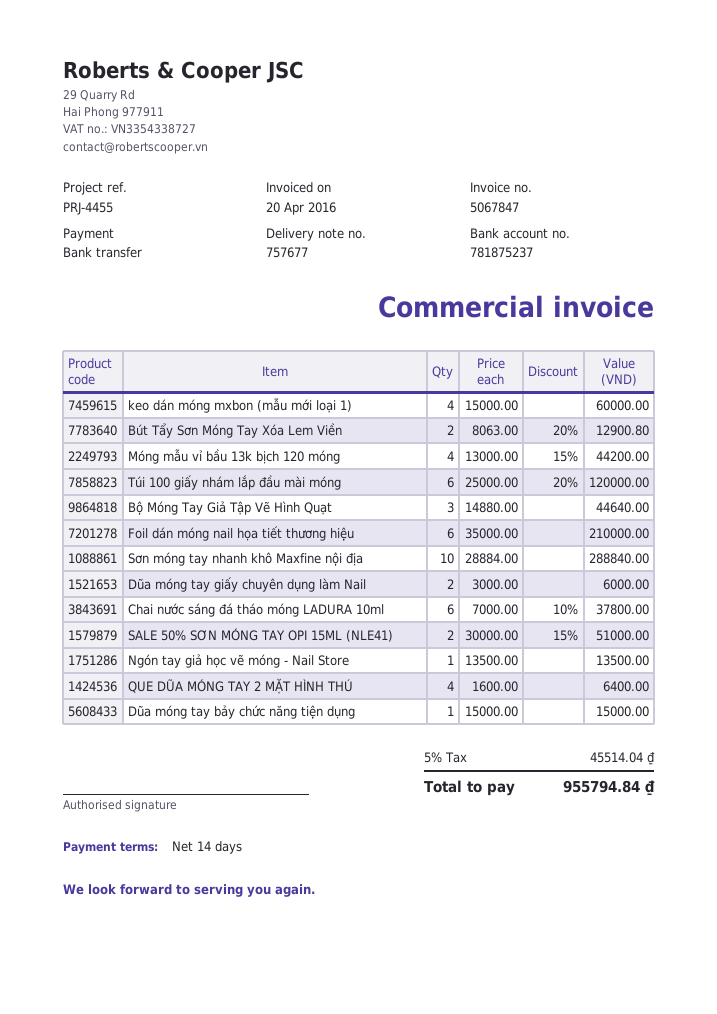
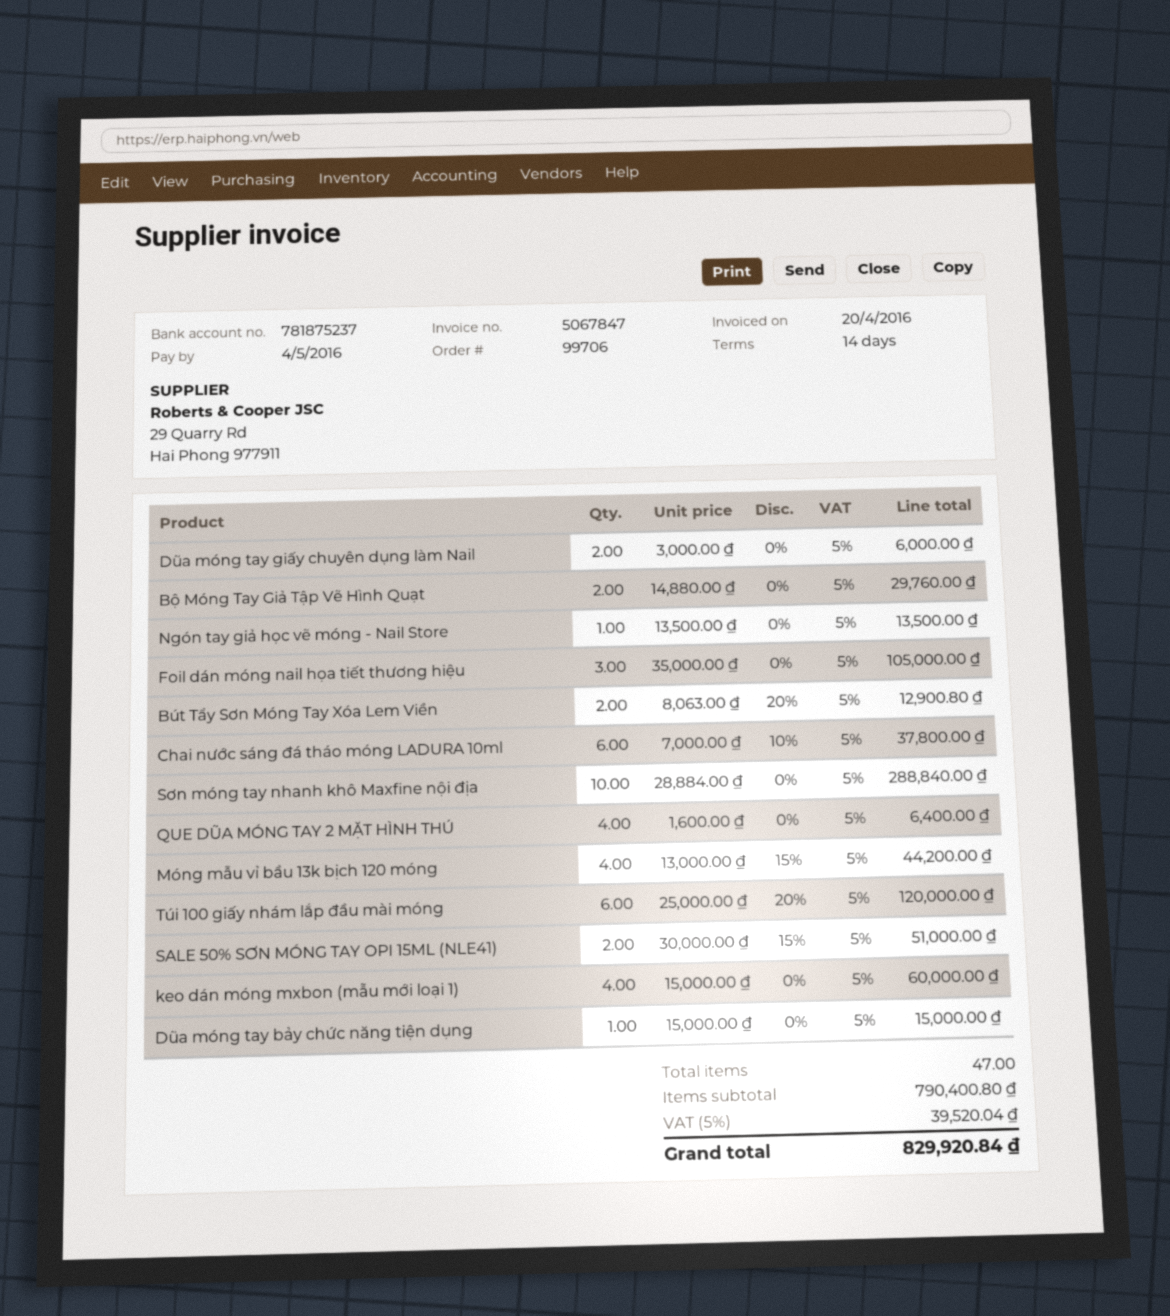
Bộ Móng Tay Giả Tập Vẽ Hình Quạt: 3 x 14880.00 = 44640.00 -> 2 x 14880.00 = 29760.00
Foil dán móng nail họa tiết thương hiệu: 6 x 35000.00 = 210000.00 -> 3 x 35000.00 = 105000.00
tax: 5% = 45514.04 -> 5% = 39520.04
total: 955794.84 -> 829920.84

